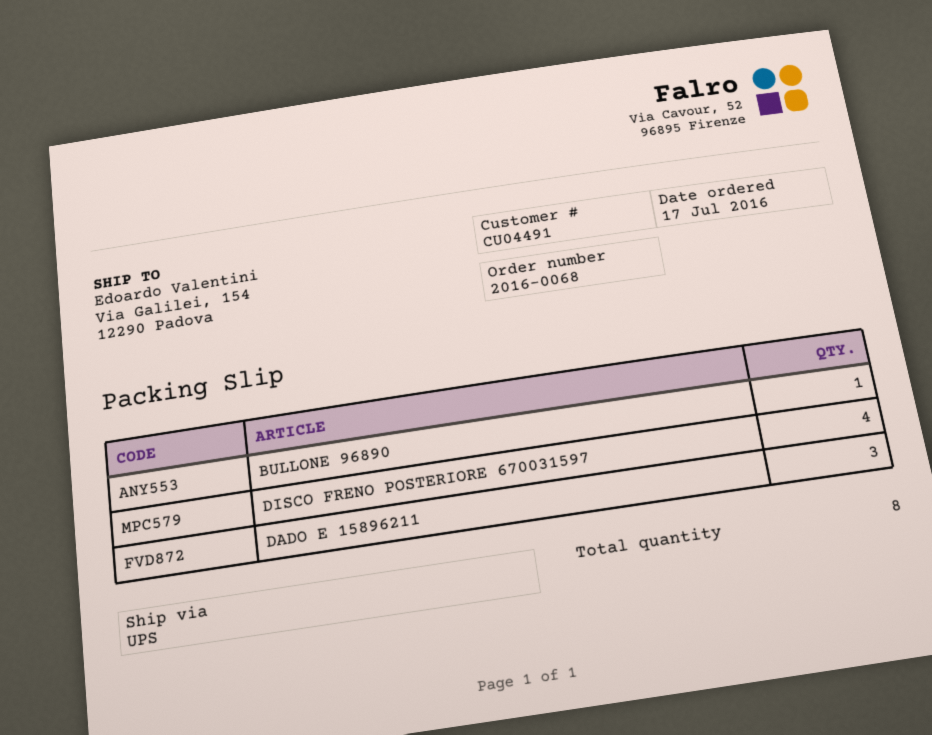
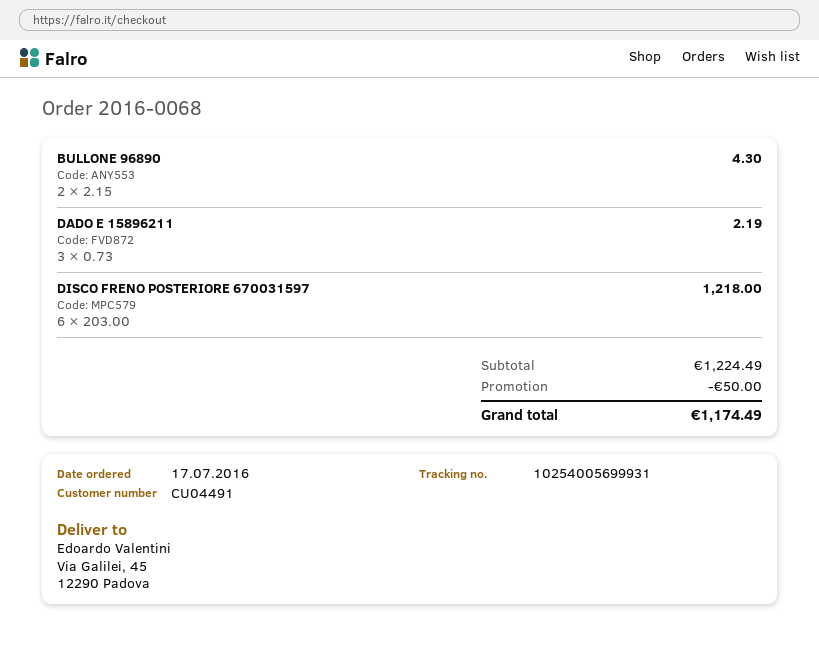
ship to: Via Galilei, 154, 12290 Padova -> Via Galilei, 45, 12290 Padova
BULLONE 96890: 1 -> 2
DISCO FRENO POSTERIORE 670031597: 4 -> 6

